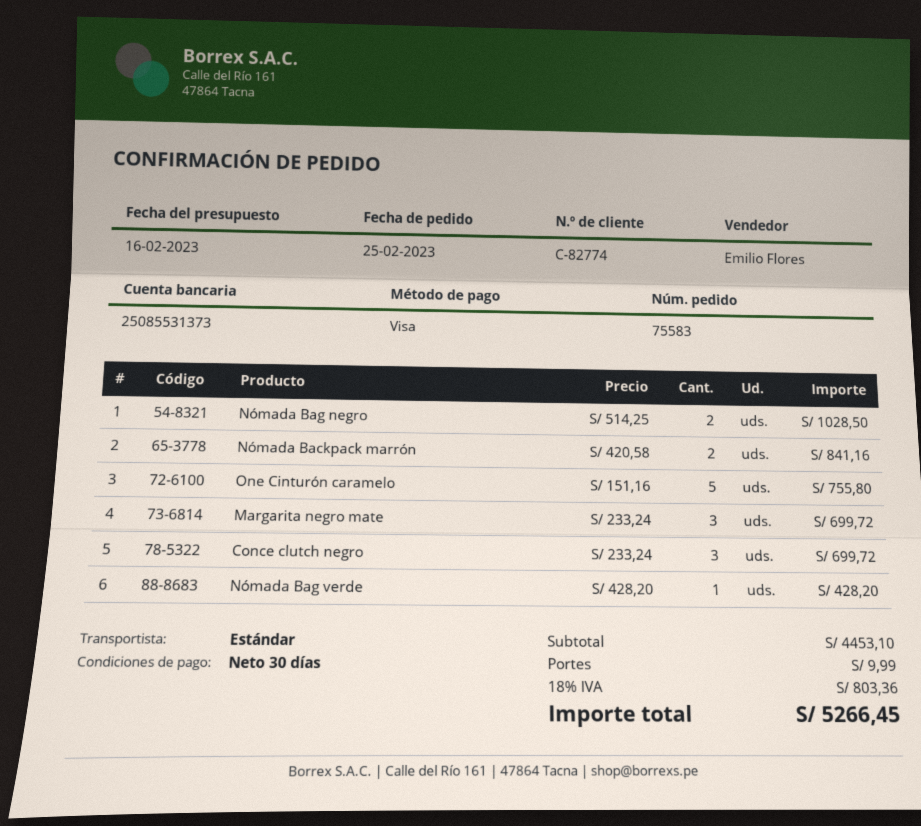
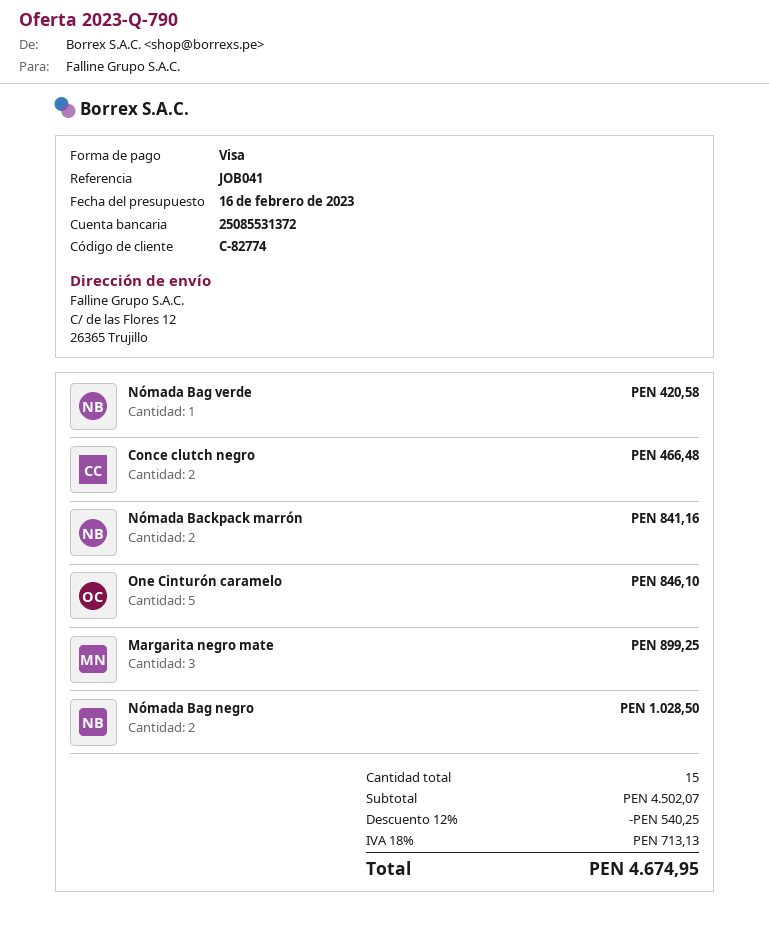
bank account: 25085531373 -> 25085531372
One Cinturón caramelo: 5 for 755.80 -> 5 for 846.10
Margarita negro mate: 3 for 699.72 -> 3 for 899.25
Conce clutch negro: 3 for 699.72 -> 2 for 466.48
Nómada Bag verde: 1 for 428.20 -> 1 for 420.58
subtotal: 4453.10 -> 4502.07
discount: none -> 12% = 540.25
shipping: 9.99 -> none
tax: 18% = 803.36 -> 18% = 713.13
total: 5266.45 -> 4674.95

